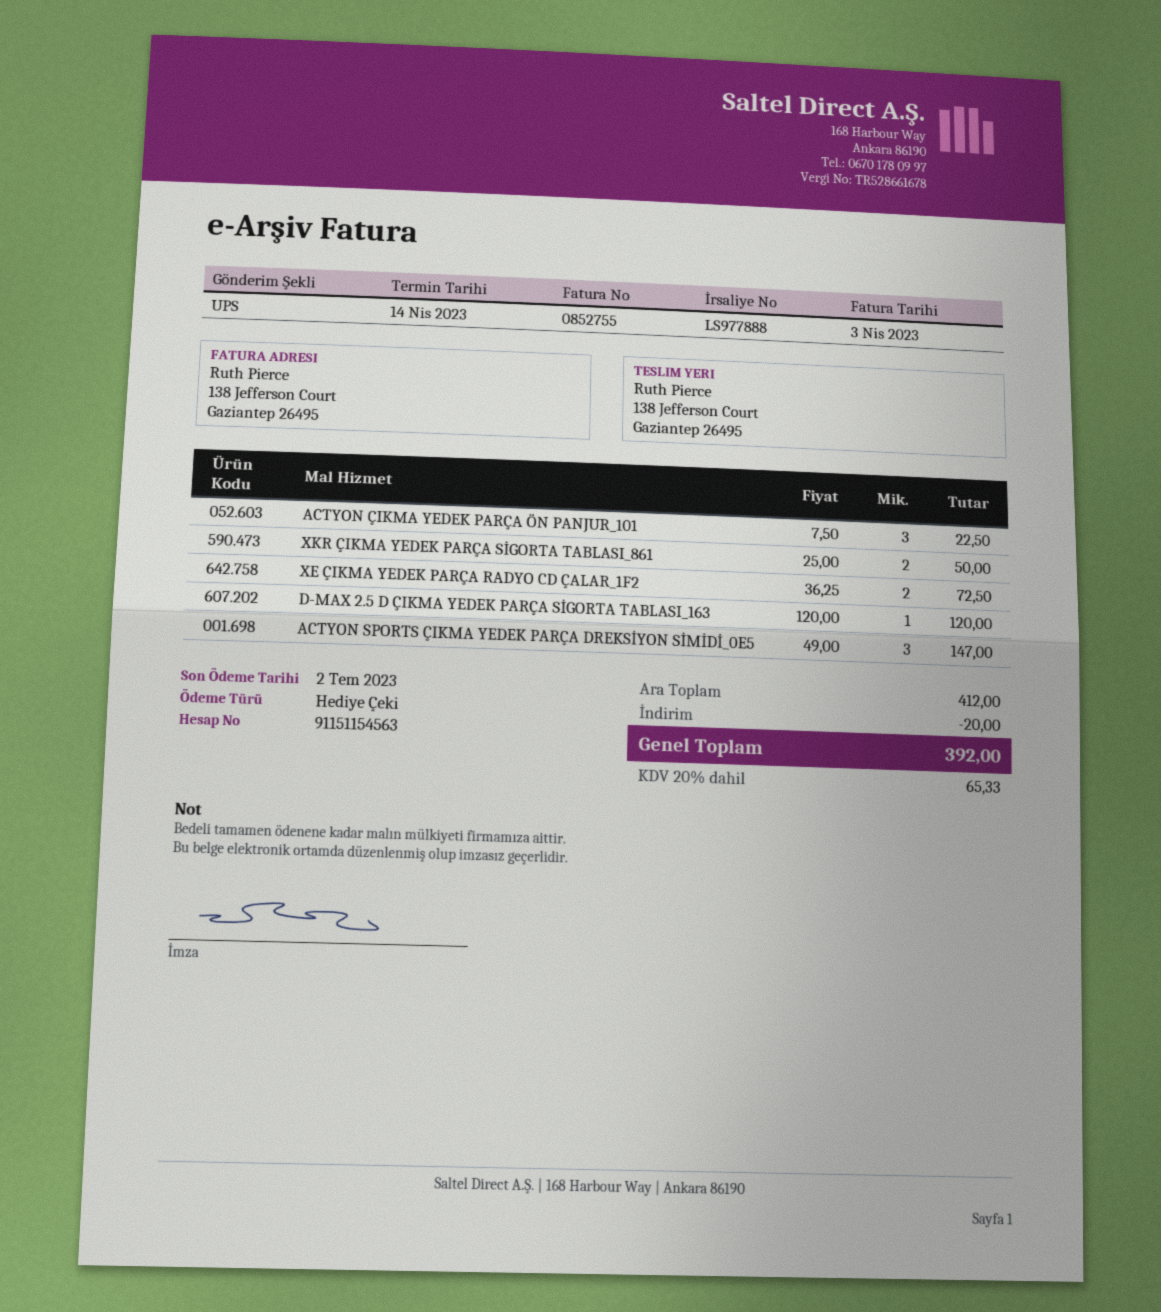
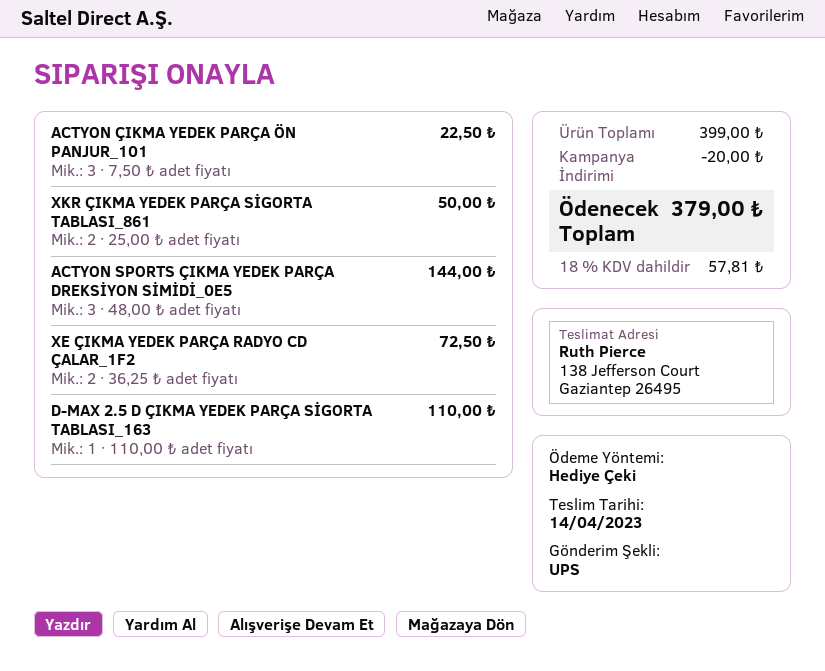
D-MAX 2.5 D ÇIKMA YEDEK PARÇA SİGORTA TABLASI_163: 1 x 120.00 = 120.00 -> 1 x 110.00 = 110.00
ACTYON SPORTS ÇIKMA YEDEK PARÇA DREKSİYON SİMİDİ_0E5: 3 x 49.00 = 147.00 -> 3 x 48.00 = 144.00
subtotal: 412.00 -> 399.00
tax: 20% = 65.33 -> 18% = 57.81
total: 392.00 -> 379.00

